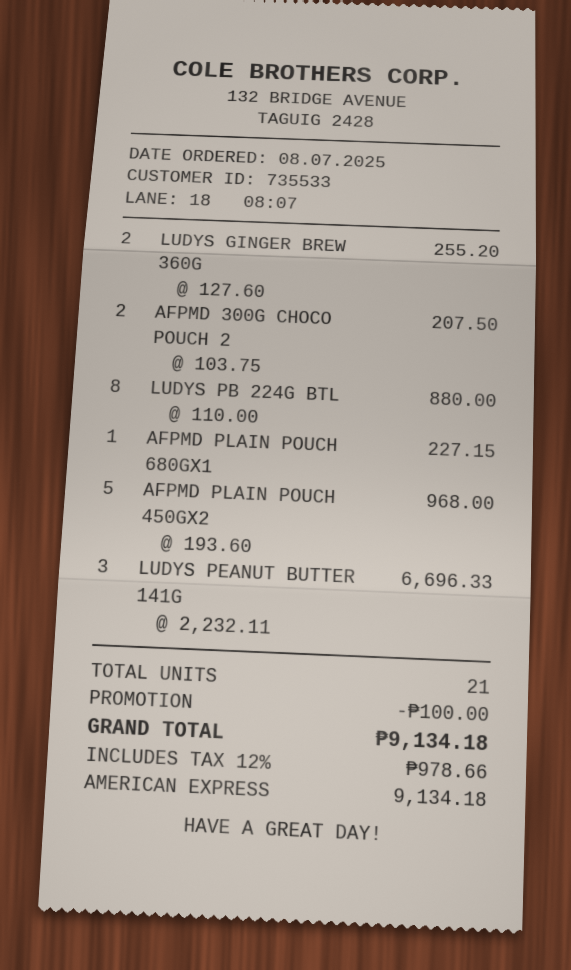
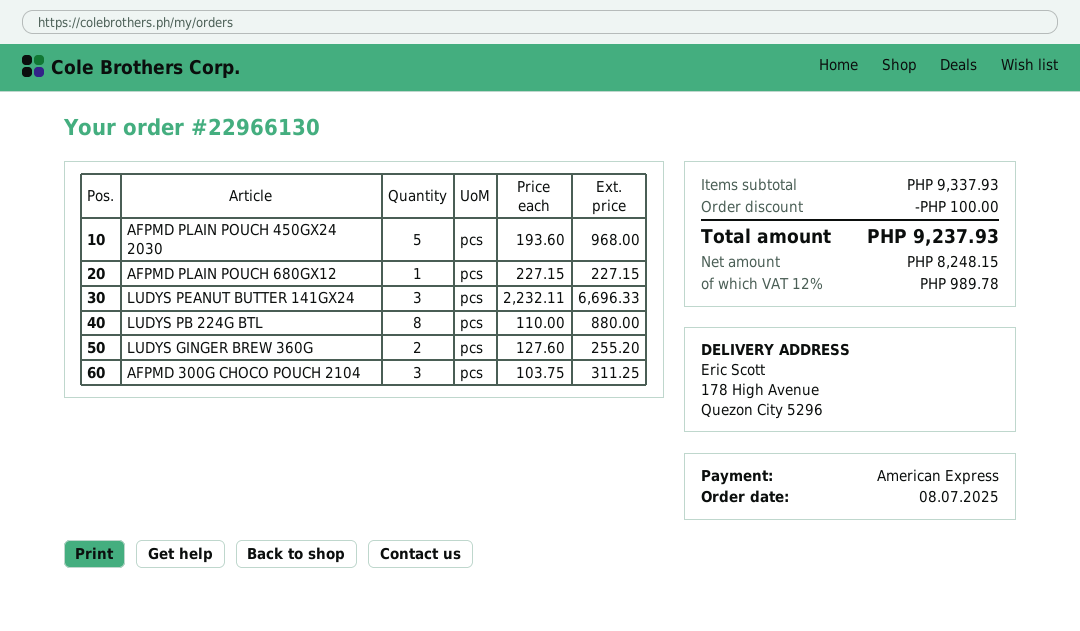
AFPMD 300G CHOCO POUCH 2: 2 x 103.75 = 207.50 -> 3 x 103.75 = 311.25
tax: 12% = 978.66 -> 12% = 989.78
total: 9134.18 -> 9237.93

